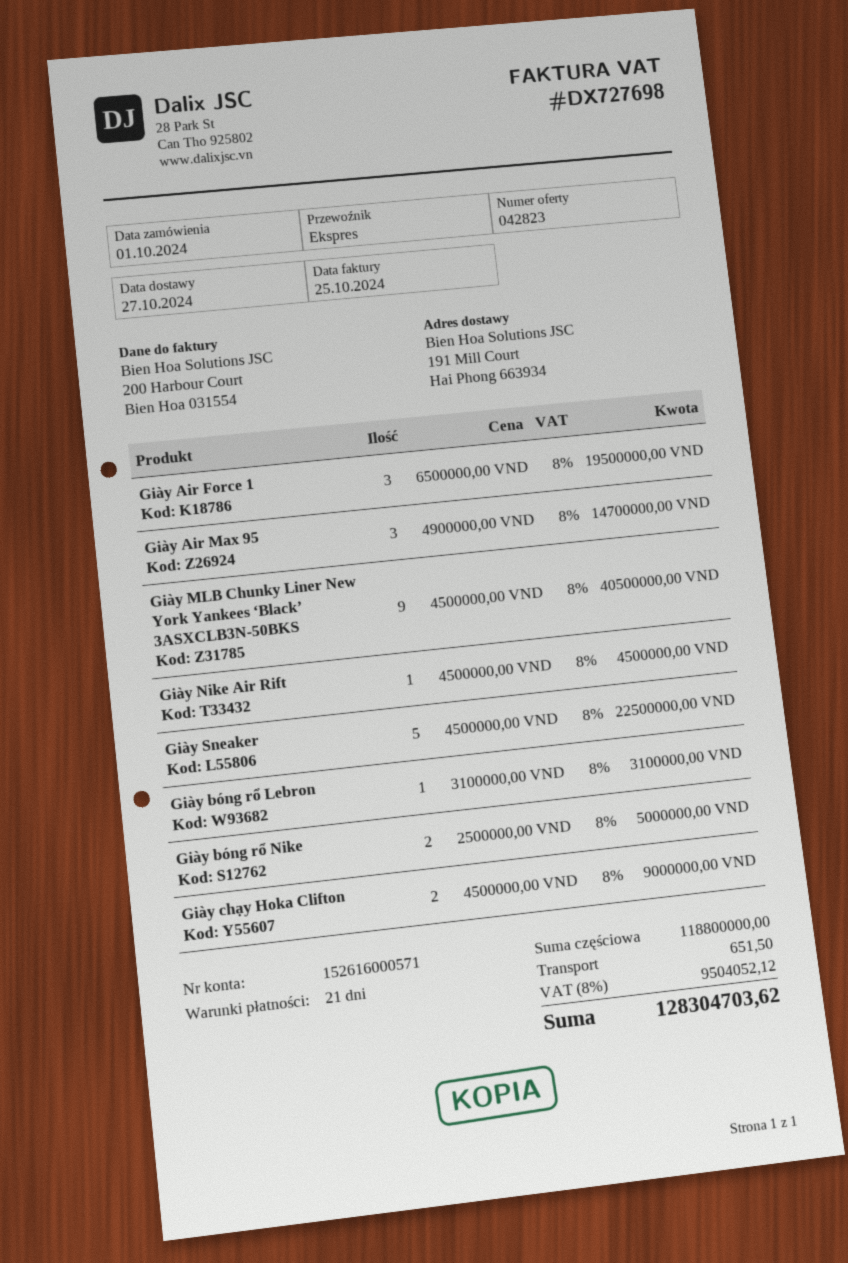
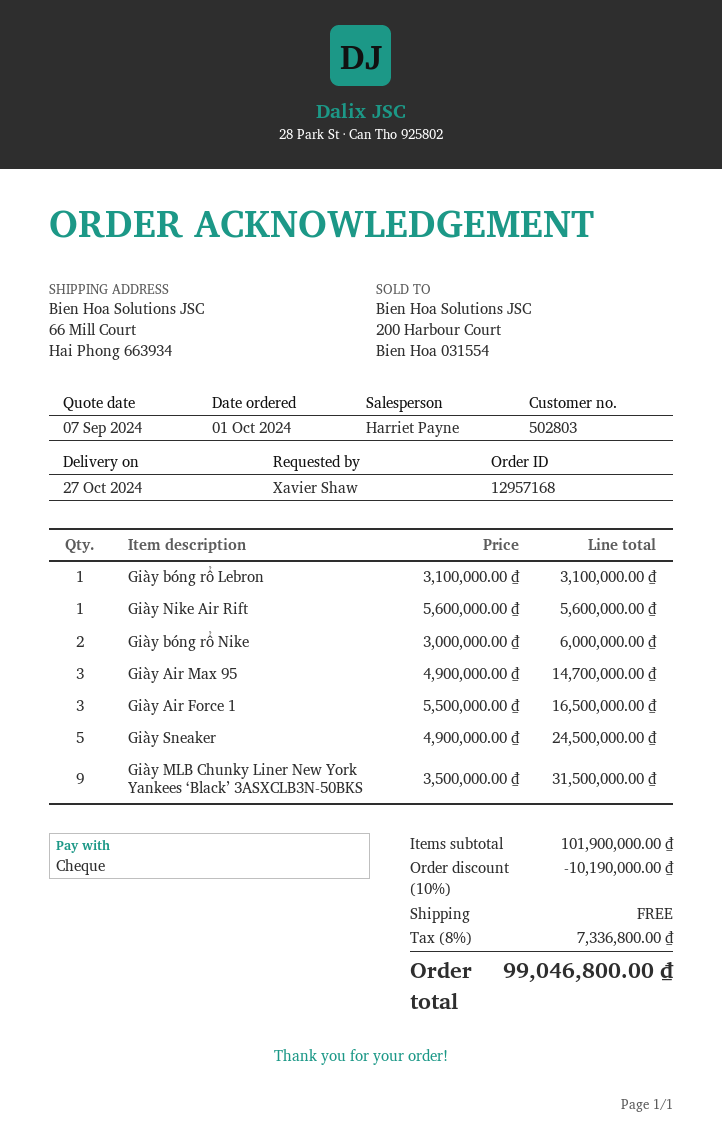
ship to: 191 Mill Court, Hai Phong 663934 -> 66 Mill Court, Hai Phong 663934
Giày Air Force 1: 3 x 6500000.00 = 19500000.00 -> 3 x 5500000.00 = 16500000.00
Giày MLB Chunky Liner New York Yankees ‘Black’ 3ASXCLB3N-50BKS: 9 x 4500000.00 = 40500000.00 -> 9 x 3500000.00 = 31500000.00
Giày Nike Air Rift: 1 x 4500000.00 = 4500000.00 -> 1 x 5600000.00 = 5600000.00
Giày Sneaker: 5 x 4500000.00 = 22500000.00 -> 5 x 4900000.00 = 24500000.00
Giày bóng rổ Nike: 2 x 2500000.00 = 5000000.00 -> 2 x 3000000.00 = 6000000.00
Giày chạy Hoka Clifton: 2 x 4500000.00 = 9000000.00 -> none
subtotal: 118800000.00 -> 101900000.00
discount: none -> 10% = 10190000.00
shipping: 651.50 -> 0.00
tax: 8% = 9504052.12 -> 8% = 7336800.00
total: 128304703.62 -> 99046800.00

